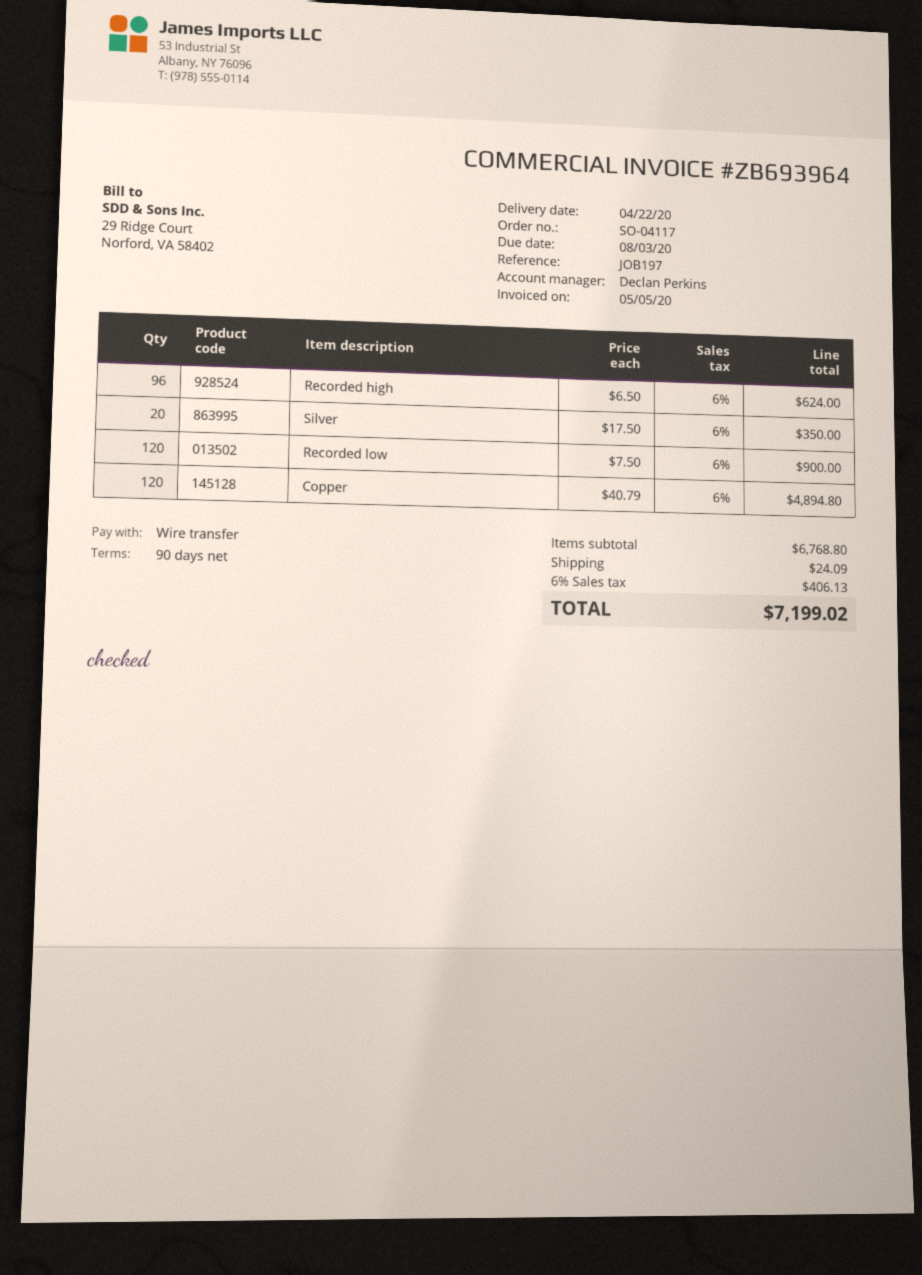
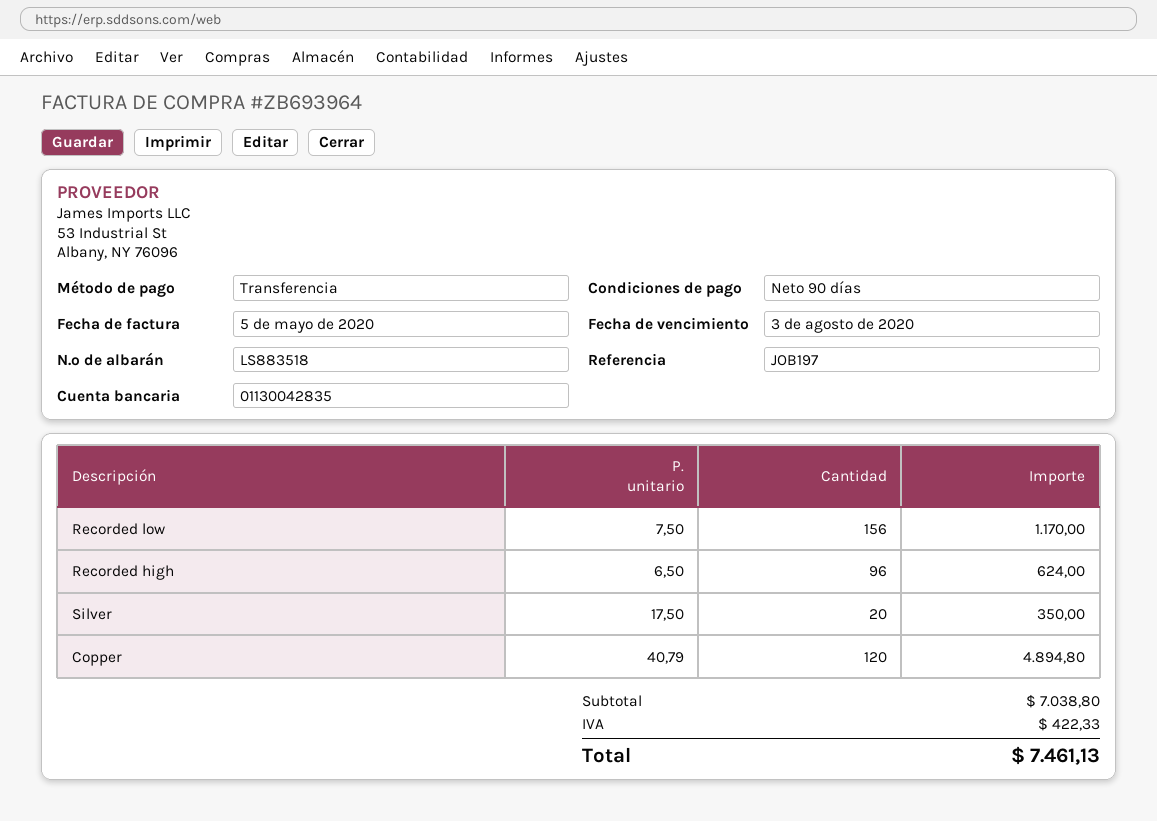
Recorded low: 120 x 7.50 = 900.00 -> 156 x 7.50 = 1170.00
subtotal: 6768.80 -> 7038.80
shipping: 24.09 -> none
tax: 406.13 -> 422.33
total: 7199.02 -> 7461.13

